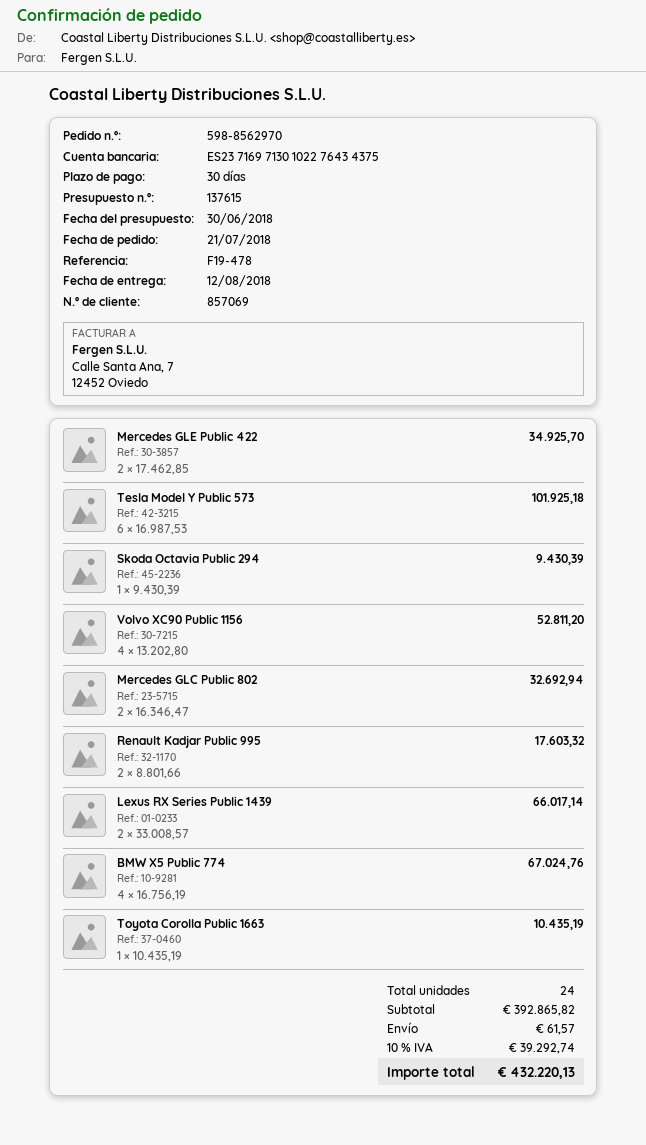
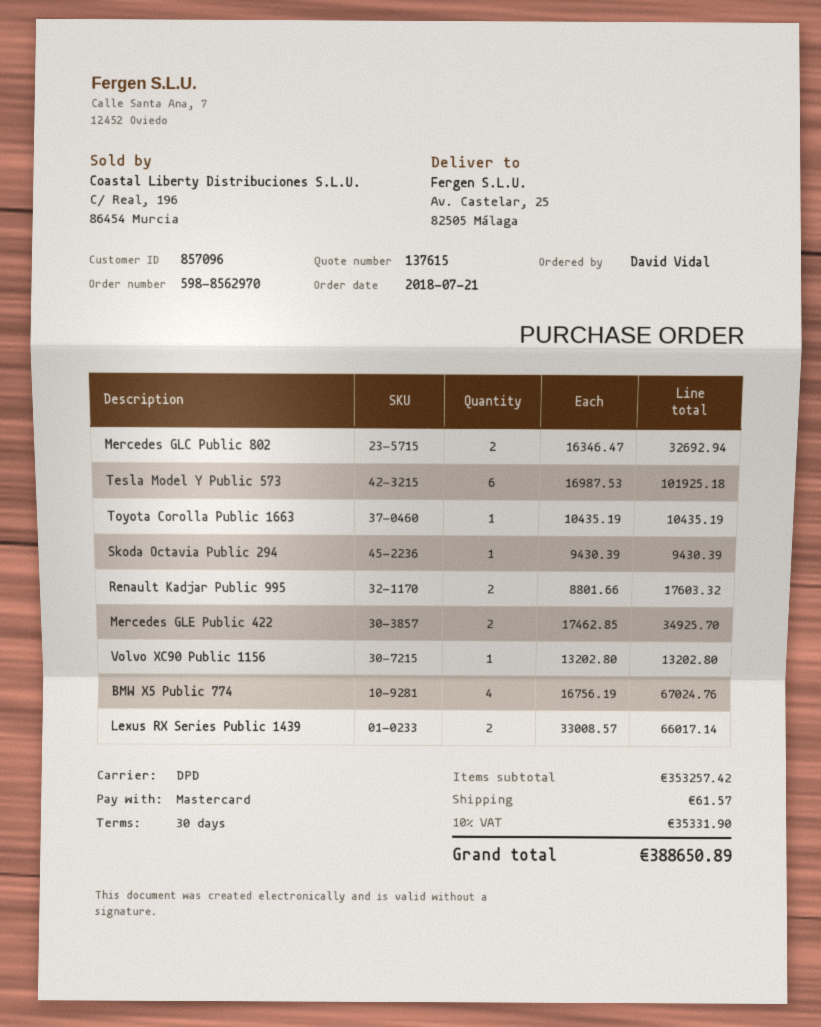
customer number: 857069 -> 857096
Volvo XC90 Public 1156: 4 x 13202.80 = 52811.20 -> 1 x 13202.80 = 13202.80
subtotal: 392865.82 -> 353257.42
tax: 10% = 39292.74 -> 10% = 35331.90
total: 432220.13 -> 388650.89

